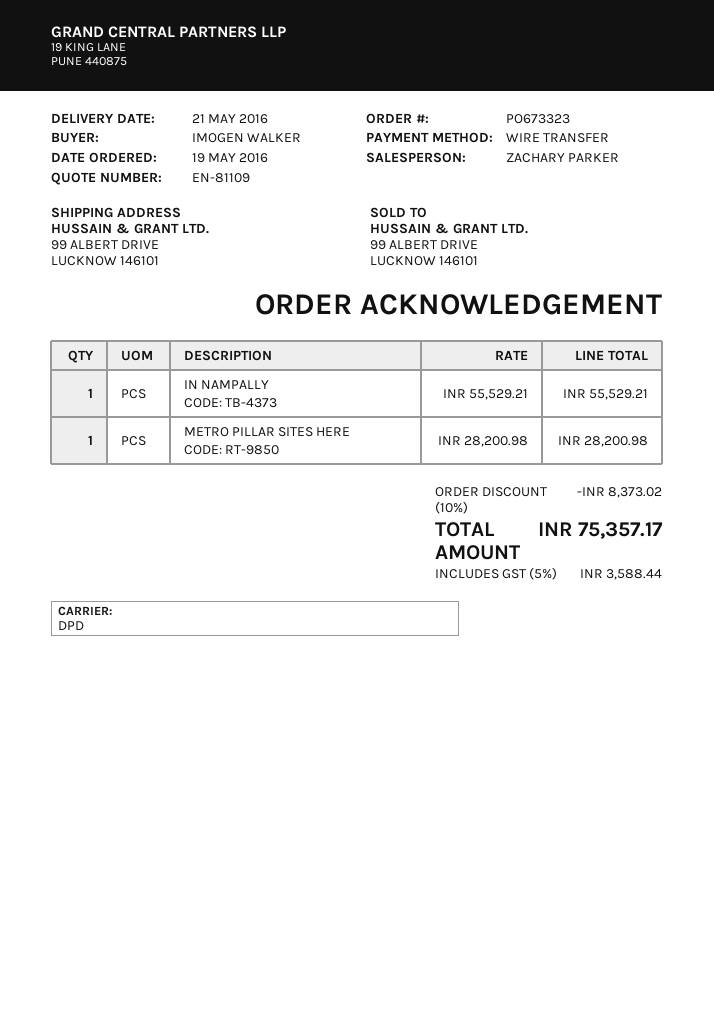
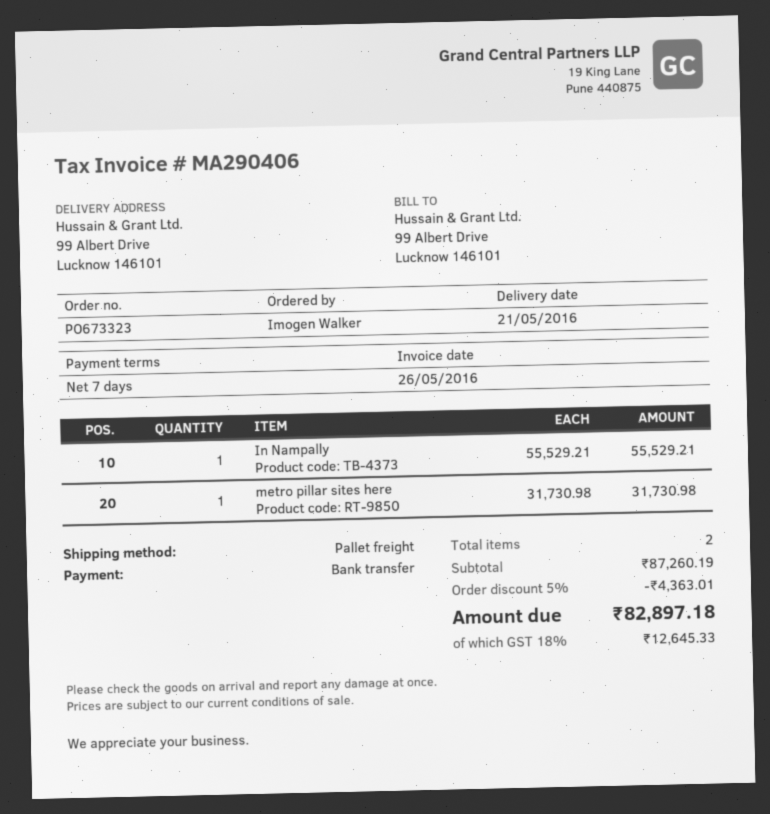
shipping method: DPD -> pallet freight
METRO PILLAR SITES HERE: 1 x 28200.98 = 28200.98 -> 1 x 31730.98 = 31730.98
discount: 10% = 8373.02 -> 5% = 4363.01
tax: 5% = 3588.44 -> 18% = 12645.33
total: 75357.17 -> 82897.18

